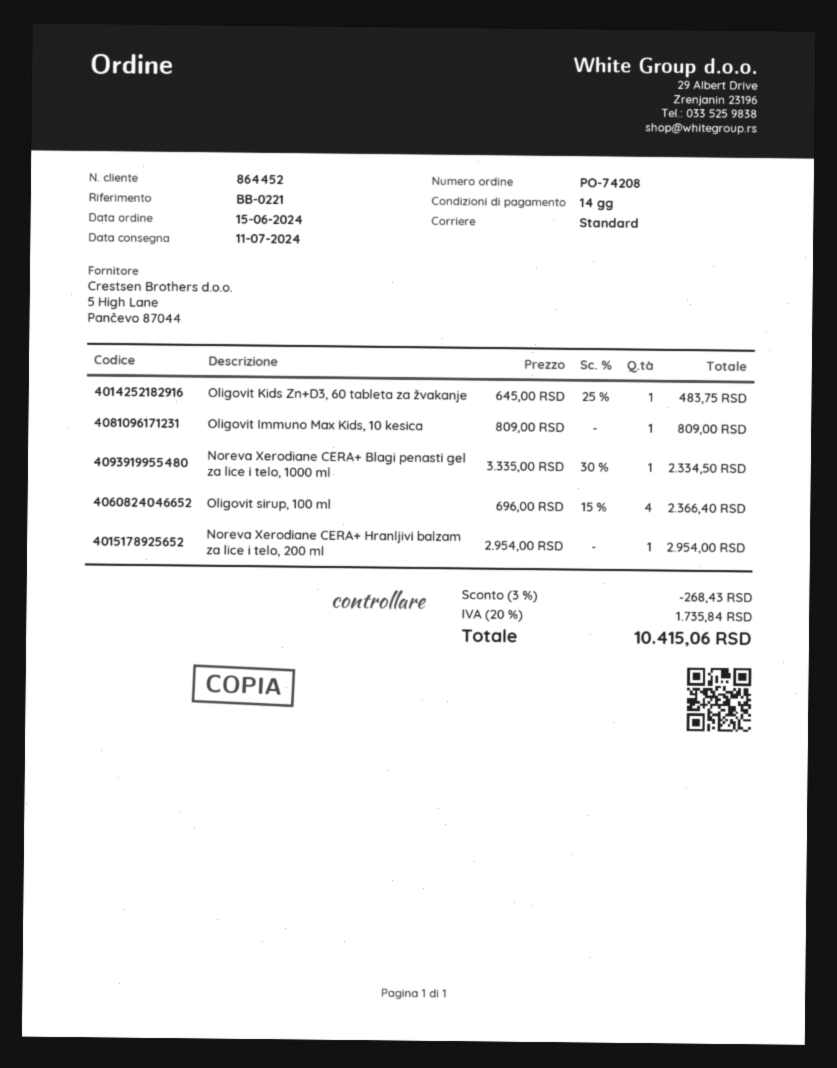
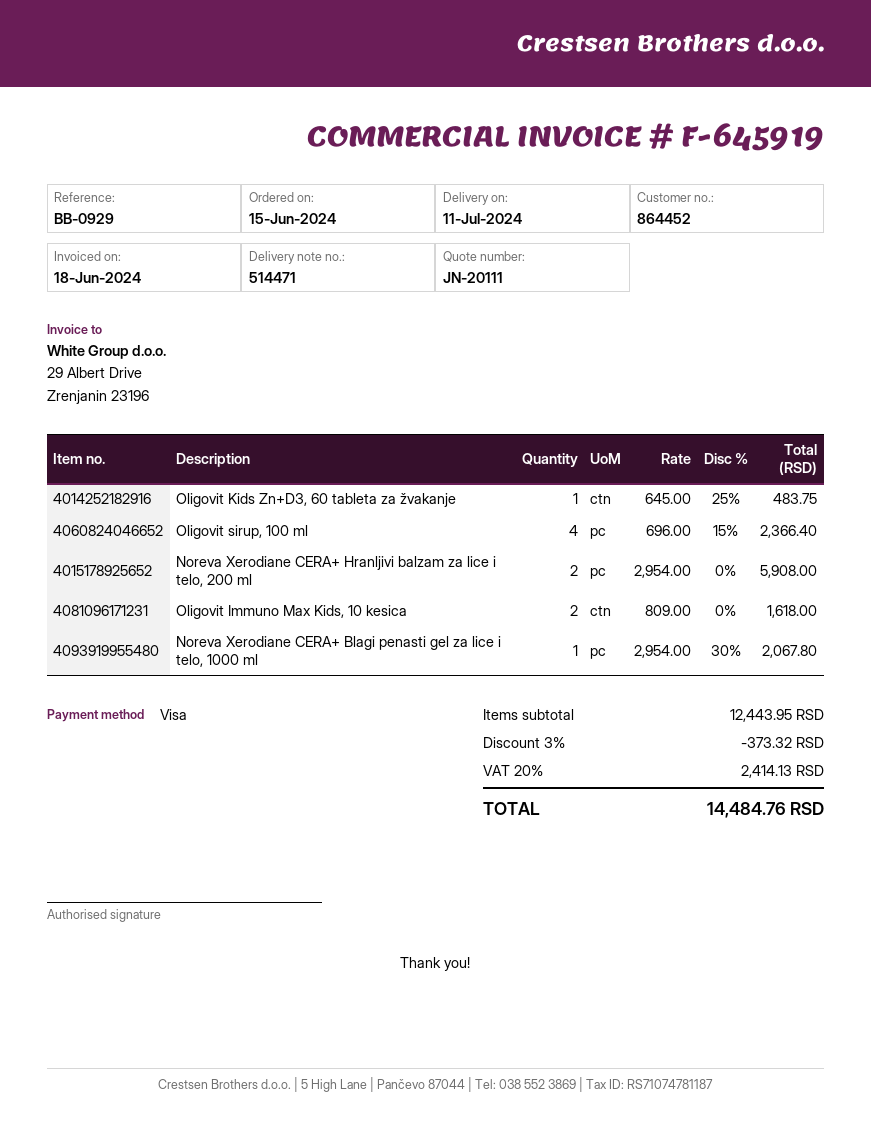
reference: BB-0221 -> BB-0929
Oligovit Immuno Max Kids, 10 kesica: 1 x 809.00 = 809.00 -> 2 x 809.00 = 1618.00
Noreva Xerodiane CERA+ Blagi penasti gel za lice i telo, 1000 ml: 1 x 3335.00 - 30% = 2334.50 -> 1 x 2954.00 - 30% = 2067.80
Noreva Xerodiane CERA+ Hranljivi balzam za lice i telo, 200 ml: 1 x 2954.00 = 2954.00 -> 2 x 2954.00 = 5908.00
discount: 3% = 268.43 -> 3% = 373.32
tax: 20% = 1735.84 -> 20% = 2414.13
total: 10415.06 -> 14484.76

